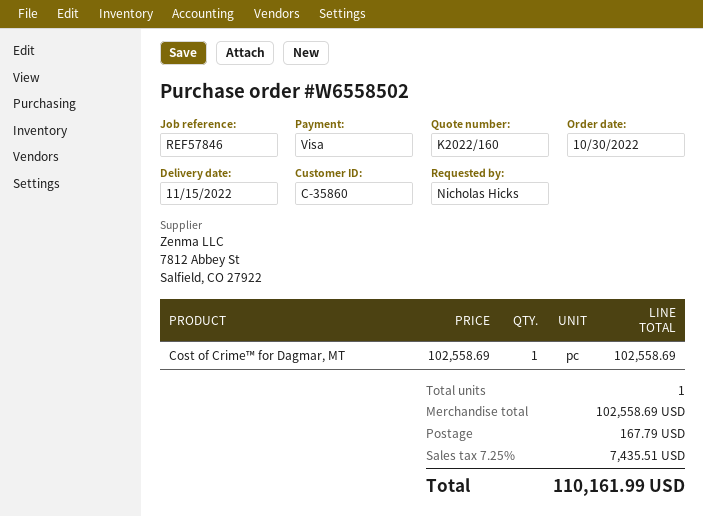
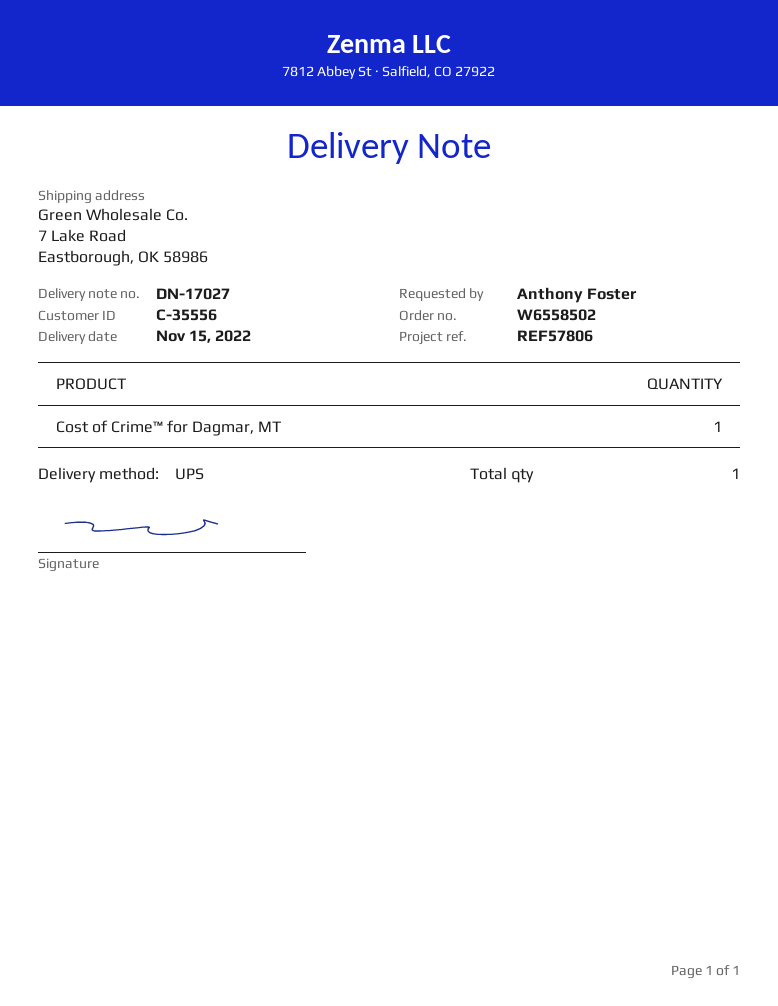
customer number: C-35860 -> C-35556
reference: REF57846 -> REF57806
ordered by: Nicholas Hicks -> Anthony Foster

